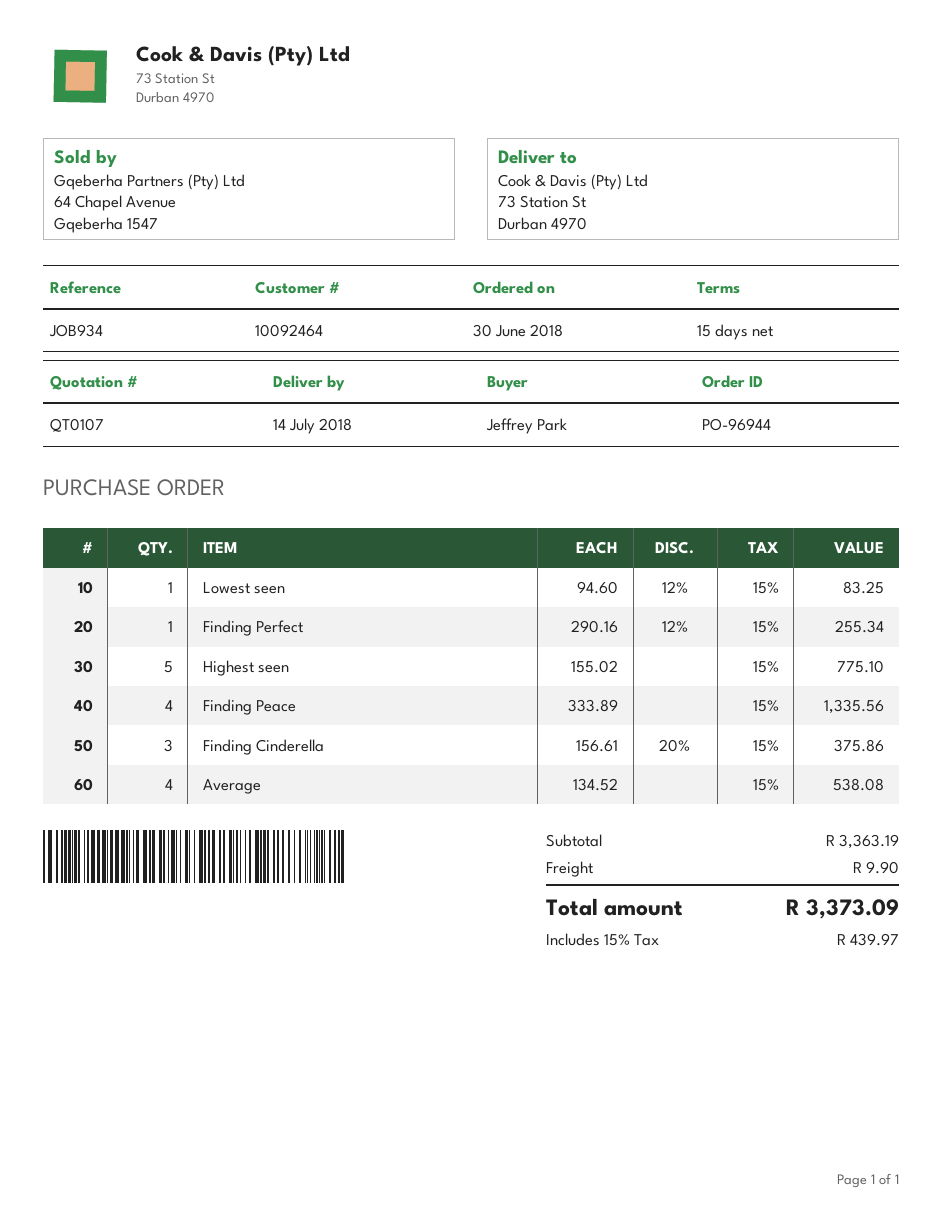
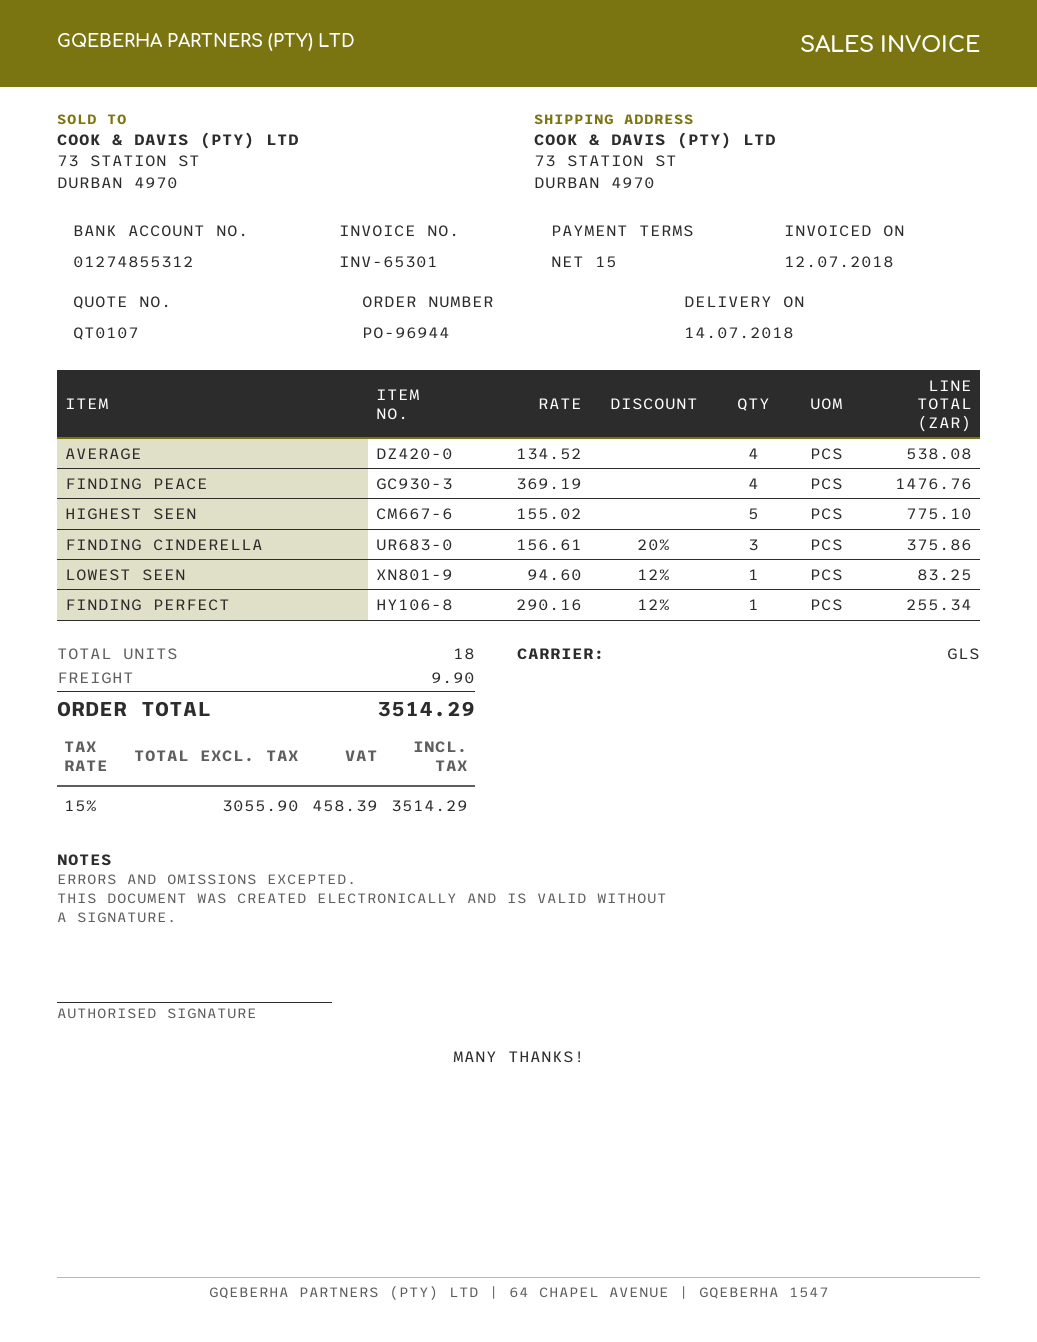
Finding Peace: 4 x 333.89 = 1335.56 -> 4 x 369.19 = 1476.76
tax: 15% = 439.97 -> 15% = 458.39
total: 3373.09 -> 3514.29

